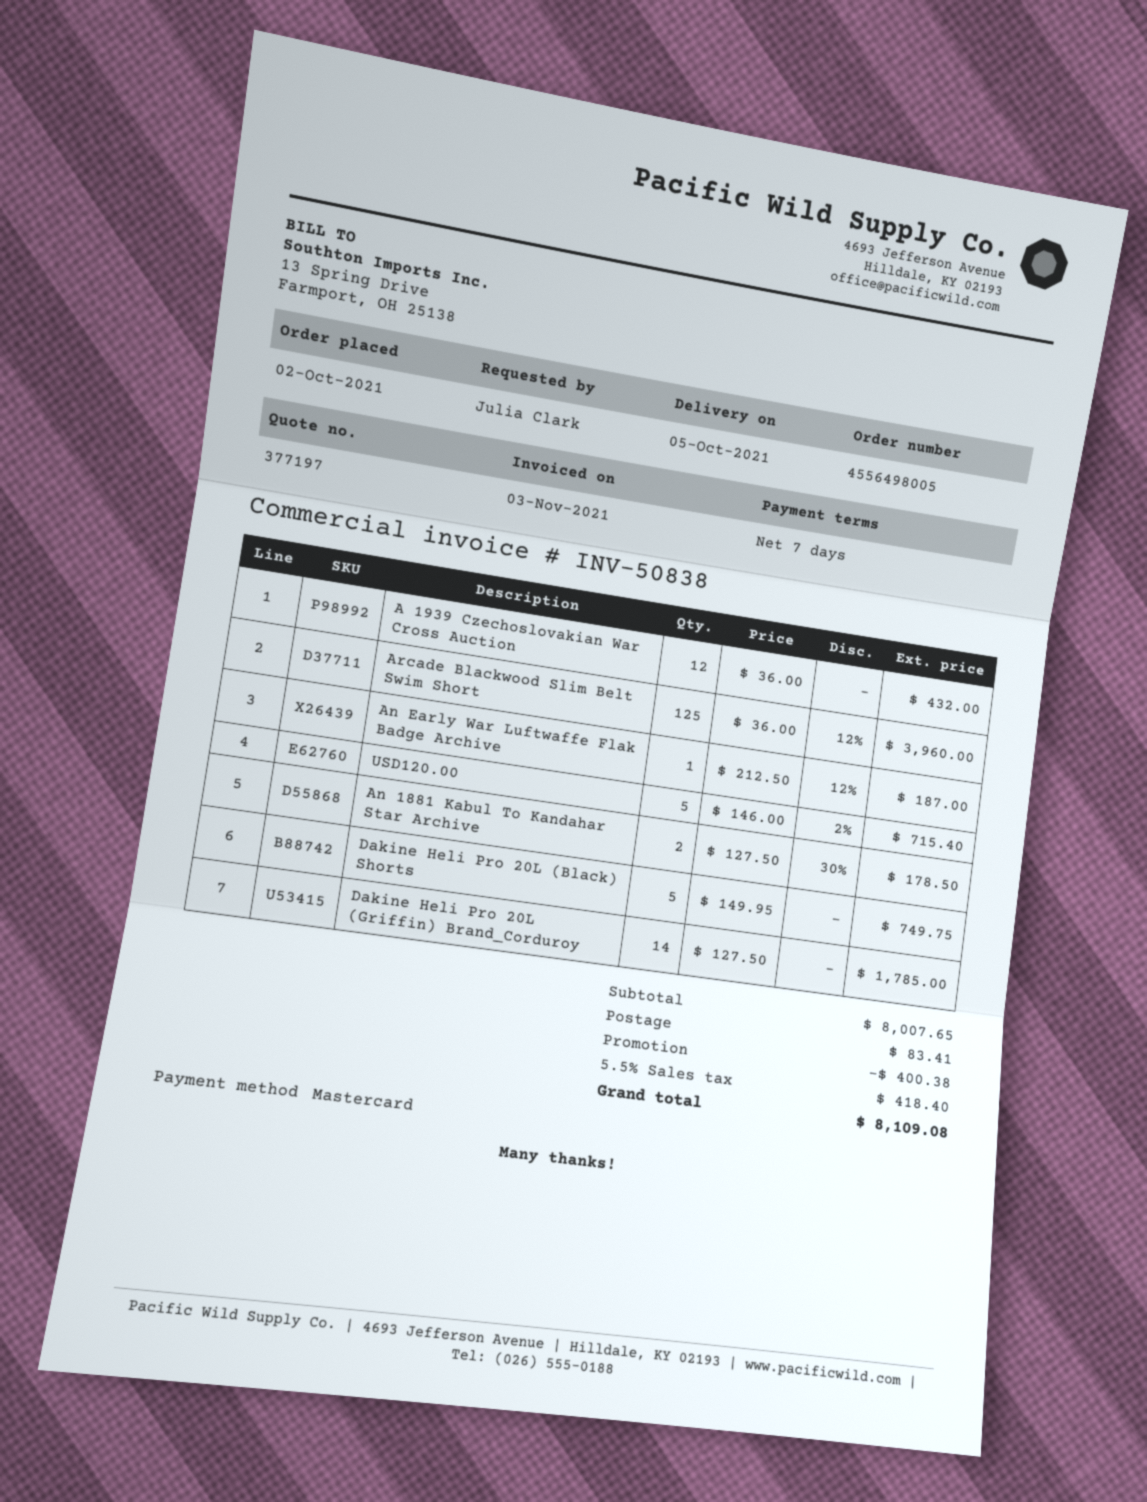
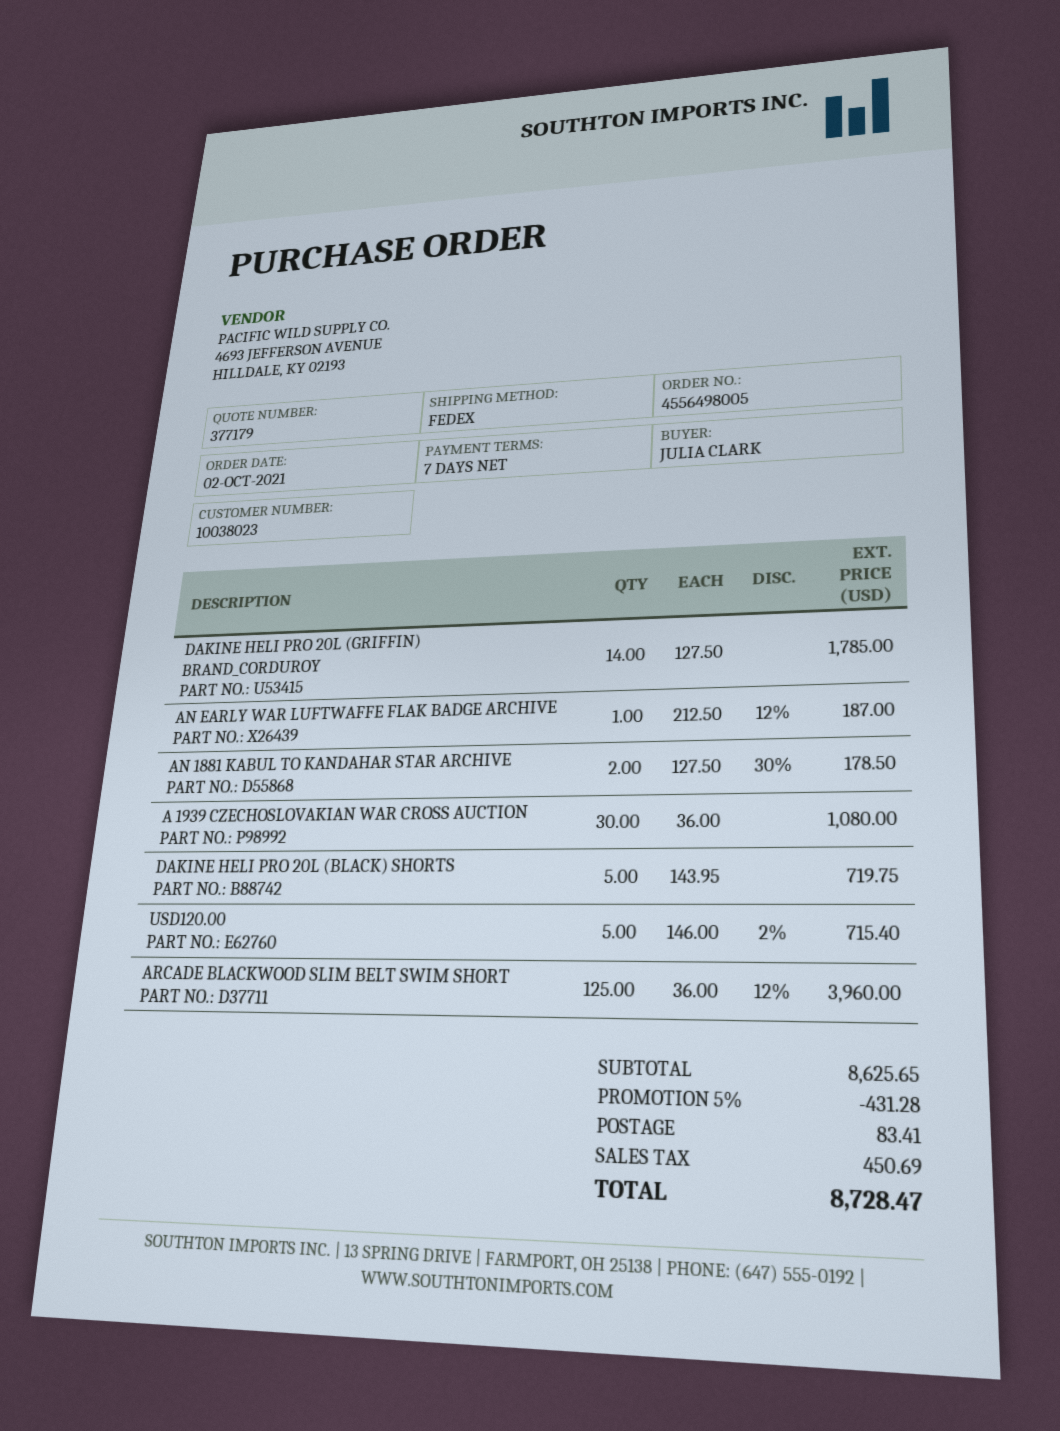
quote number: 377197 -> 377179
A 1939 Czechoslovakian War Cross Auction: 12 x 36.00 = 432.00 -> 30 x 36.00 = 1080.00
Dakine Heli Pro 20L (Black) Shorts: 5 x 149.95 = 749.75 -> 5 x 143.95 = 719.75
subtotal: 8007.65 -> 8625.65
discount: 400.38 -> 431.28
tax: 418.40 -> 450.69
total: 8109.08 -> 8728.47

